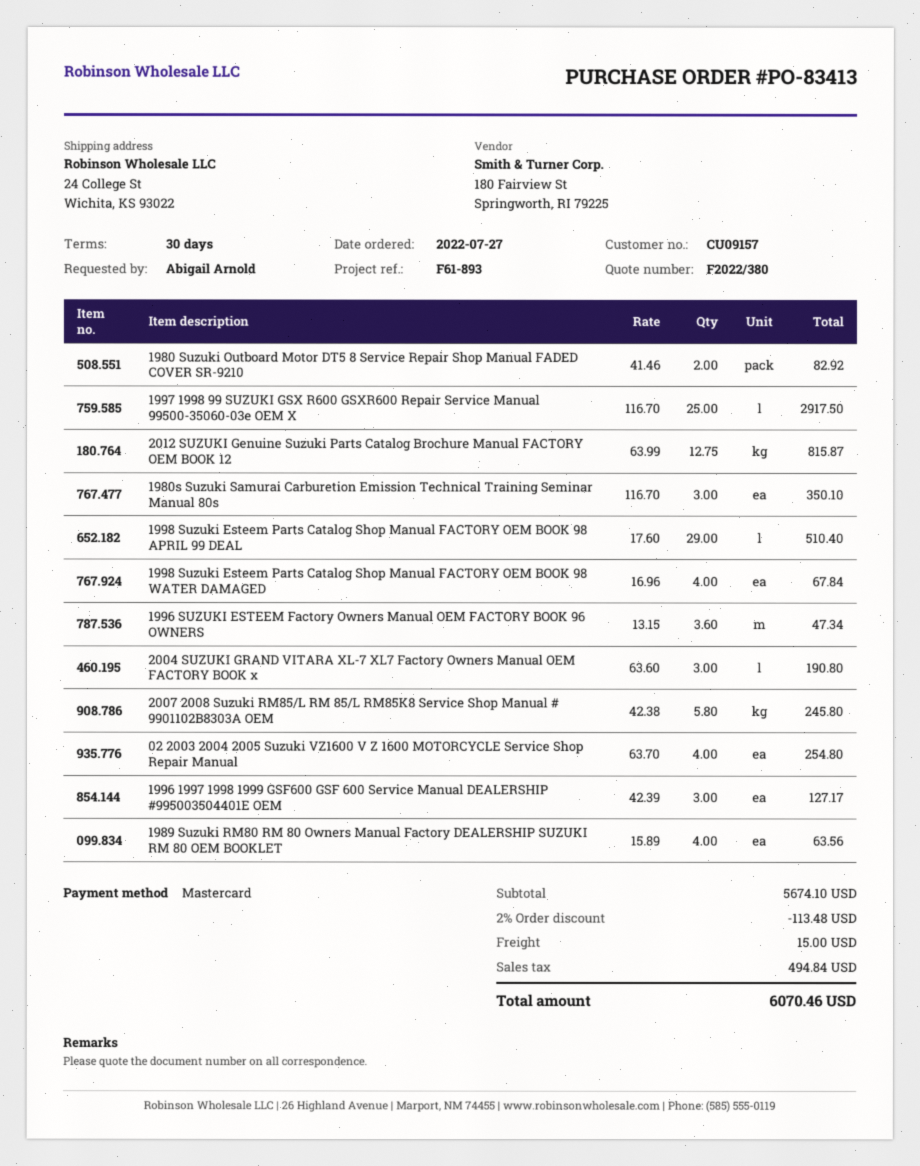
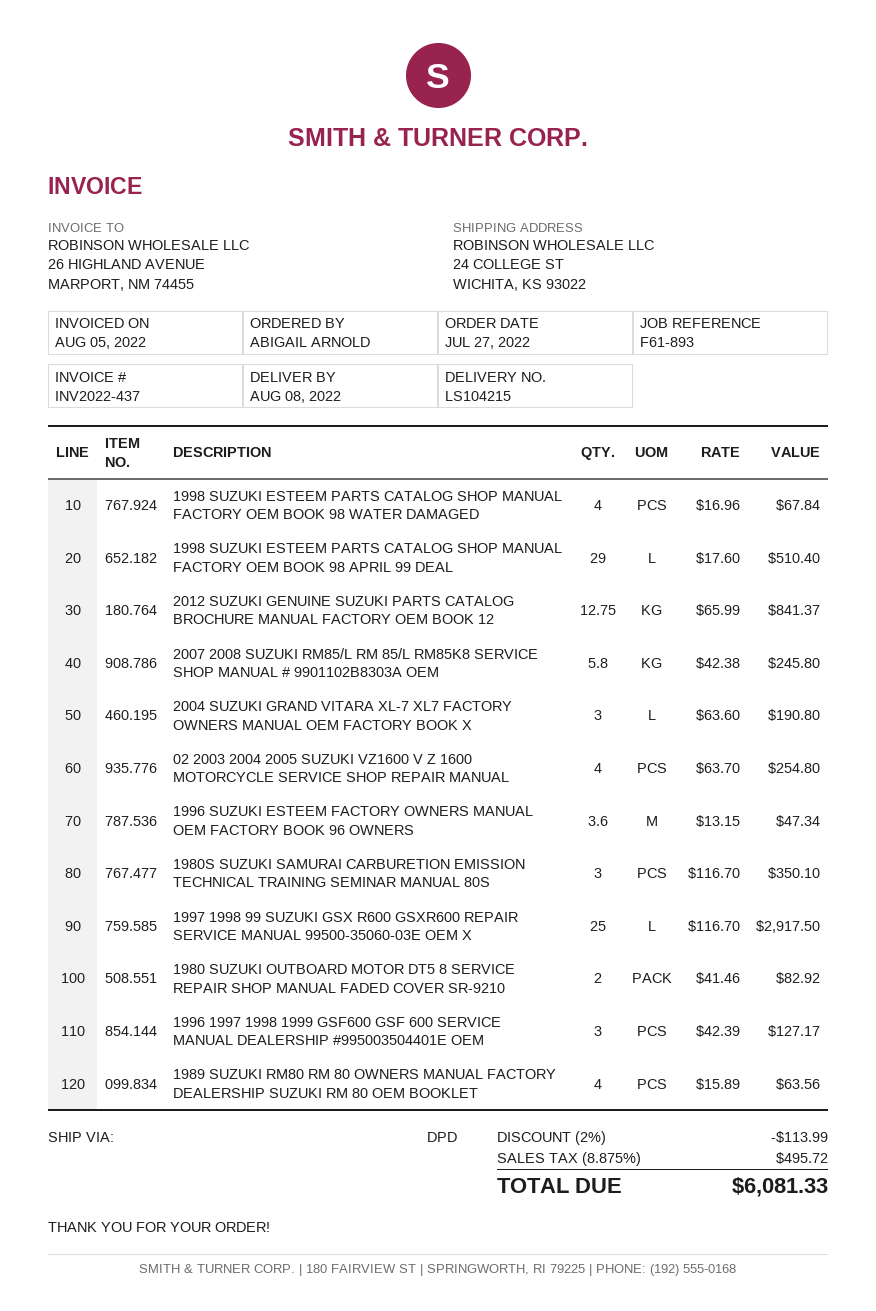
2012 SUZUKI Genuine Suzuki Parts Catalog Brochure Manual FACTORY OEM BOOK 12: 12.75 x 63.99 = 815.87 -> 12.75 x 65.99 = 841.37
discount: 2% = 113.48 -> 2% = 113.99
shipping: 15.00 -> none
tax: 494.84 -> 495.72
total: 6070.46 -> 6081.33

